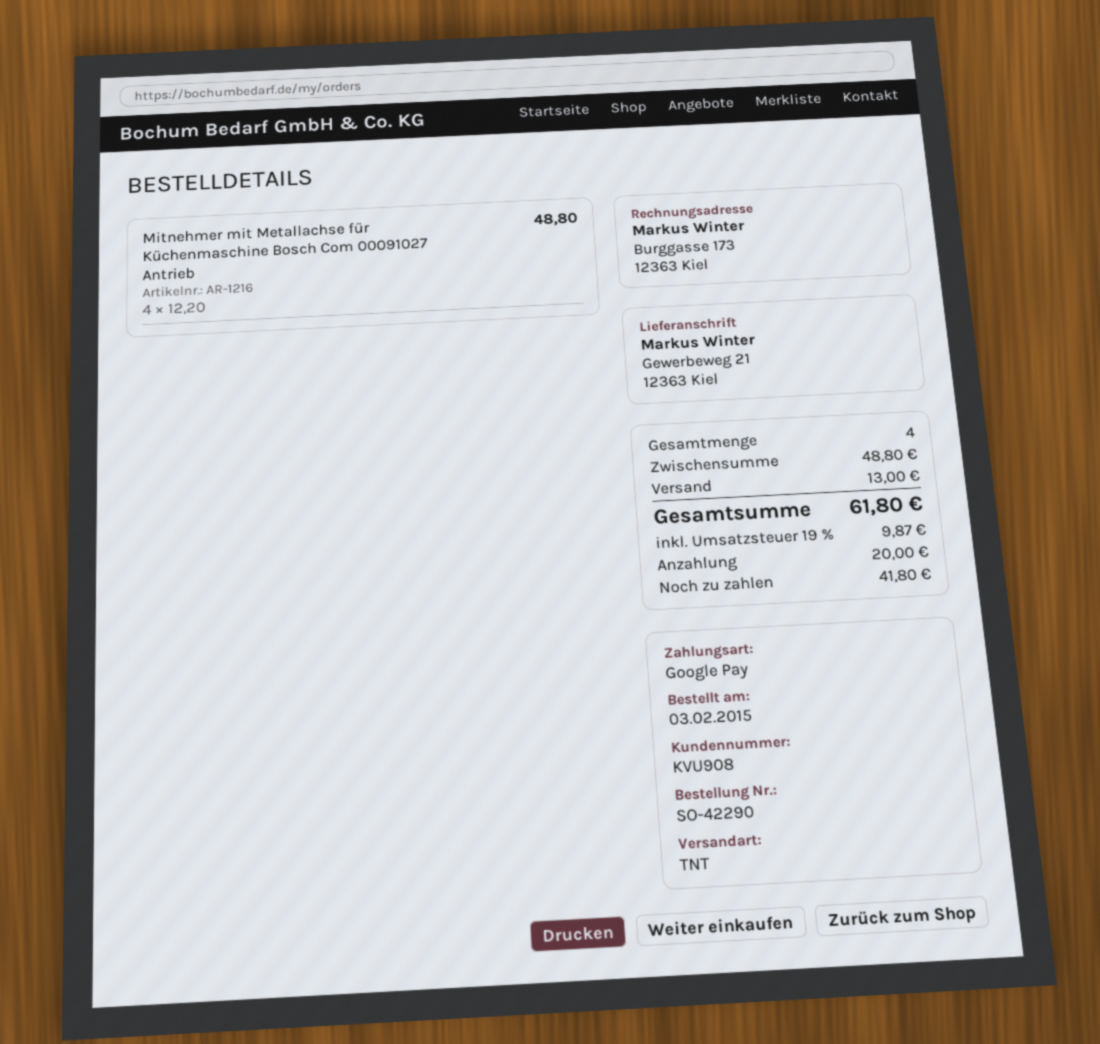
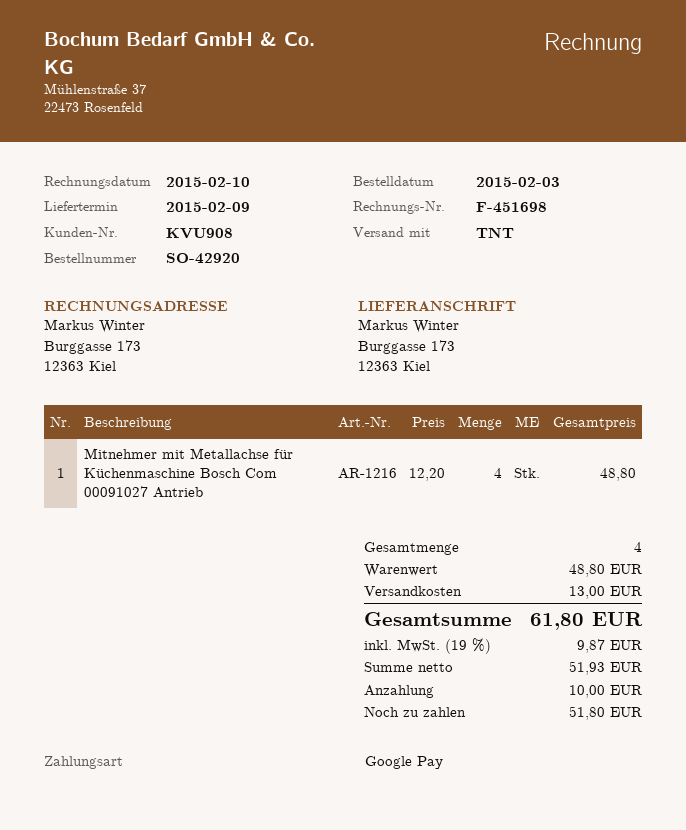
order number: SO-42290 -> SO-42920
ship to: Gewerbeweg 21, 12363 Kiel -> Burggasse 173, 12363 Kiel
deposit: 20.00 -> 10.00
balance: 41.80 -> 51.80

